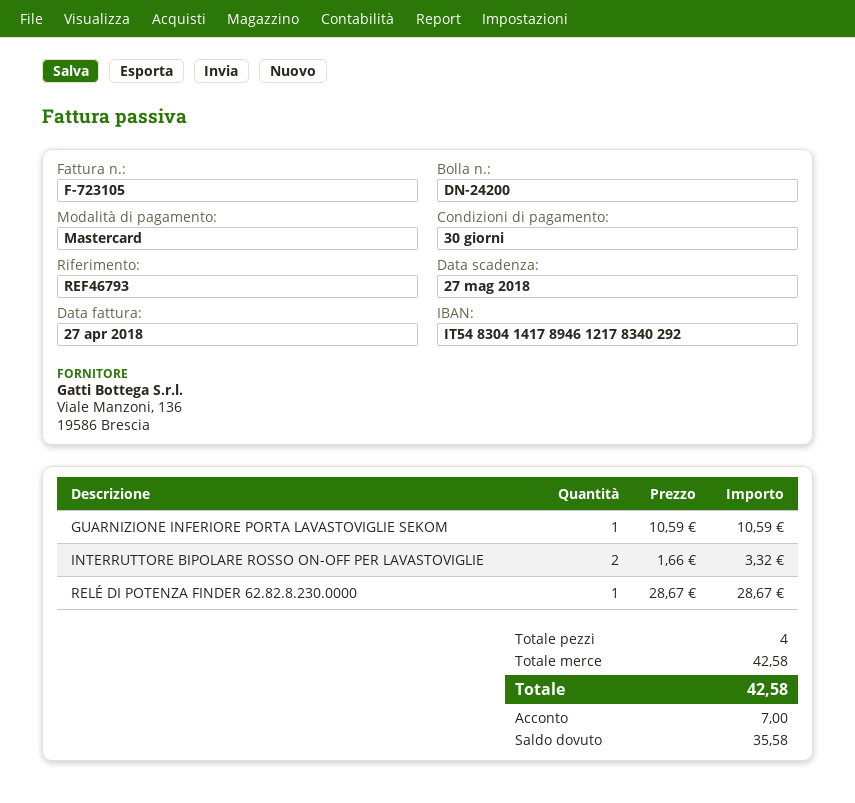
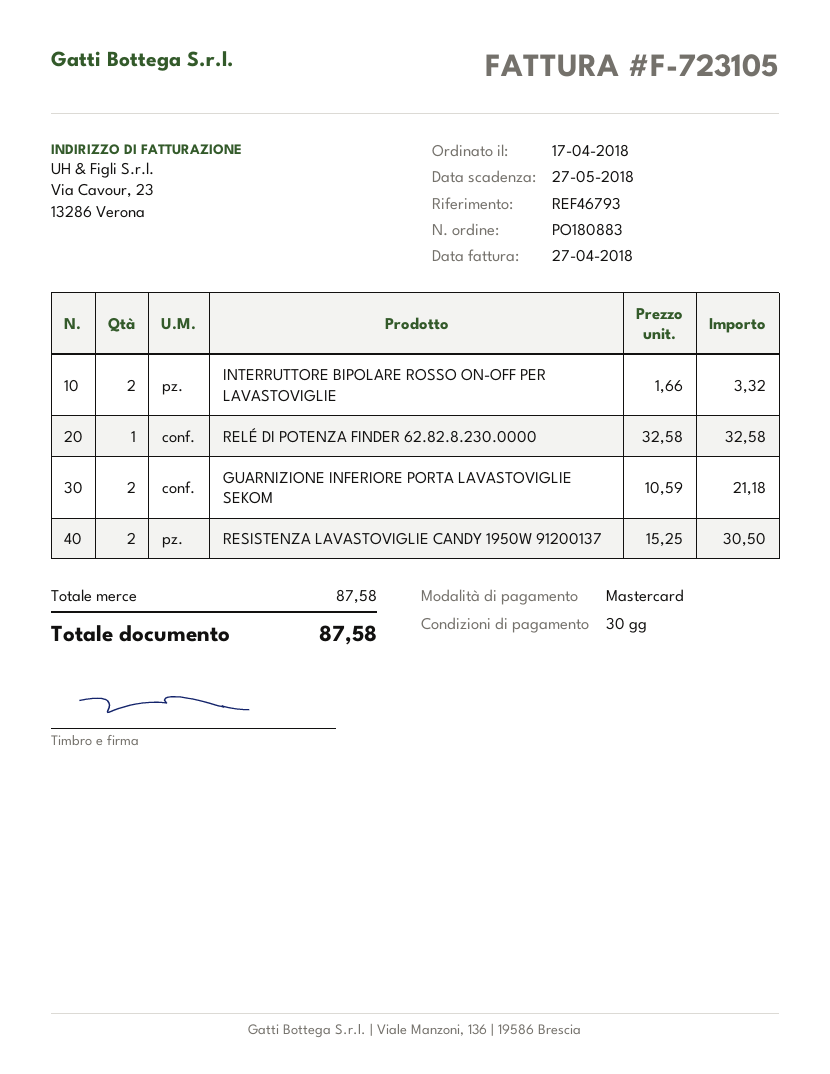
GUARNIZIONE INFERIORE PORTA LAVASTOVIGLIE SEKOM: 1 x 10.59 = 10.59 -> 2 x 10.59 = 21.18
RELÉ DI POTENZA FINDER 62.82.8.230.0000: 1 x 28.67 = 28.67 -> 1 x 32.58 = 32.58
RESISTENZA LAVASTOVIGLIE CANDY 1950W 91200137: none -> 2 x 15.25 = 30.50
subtotal: 42.58 -> 87.58
total: 42.58 -> 87.58

